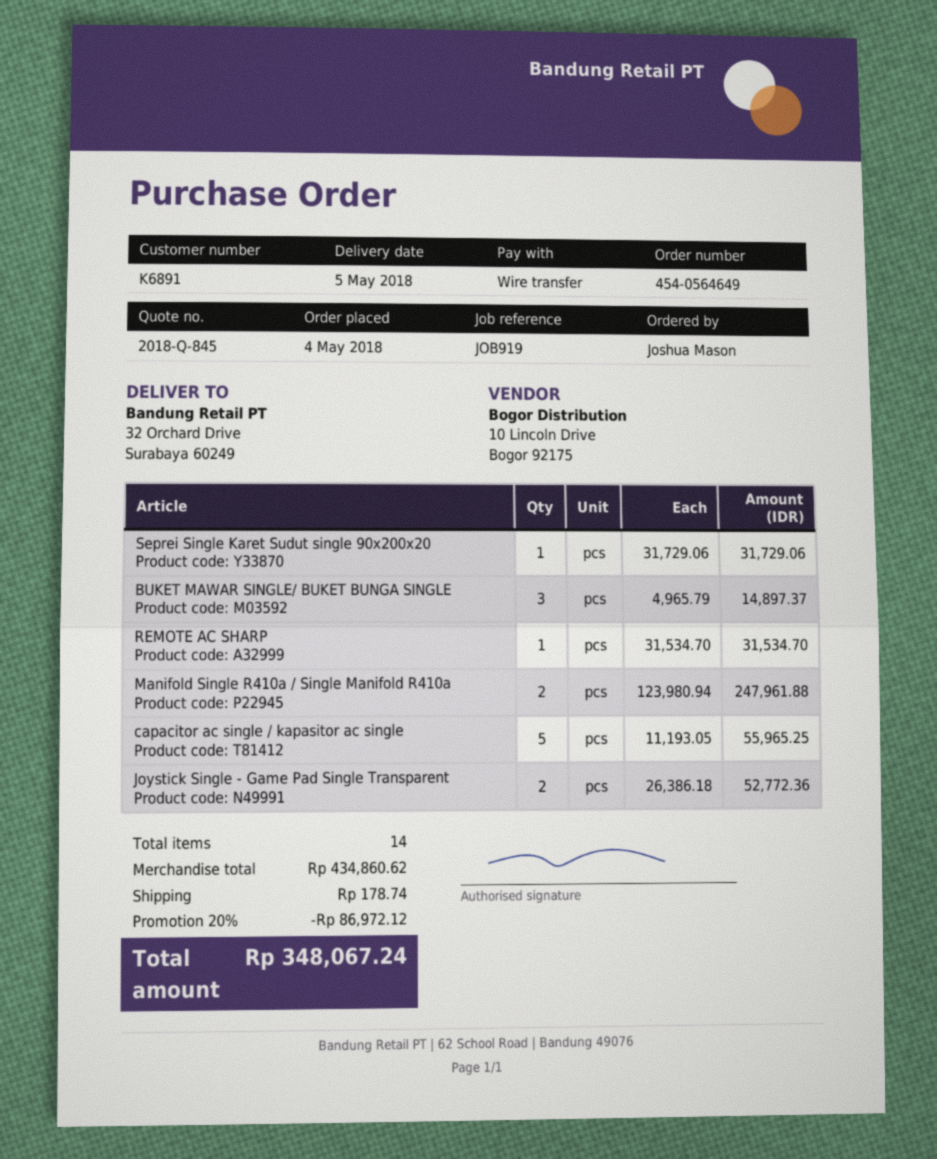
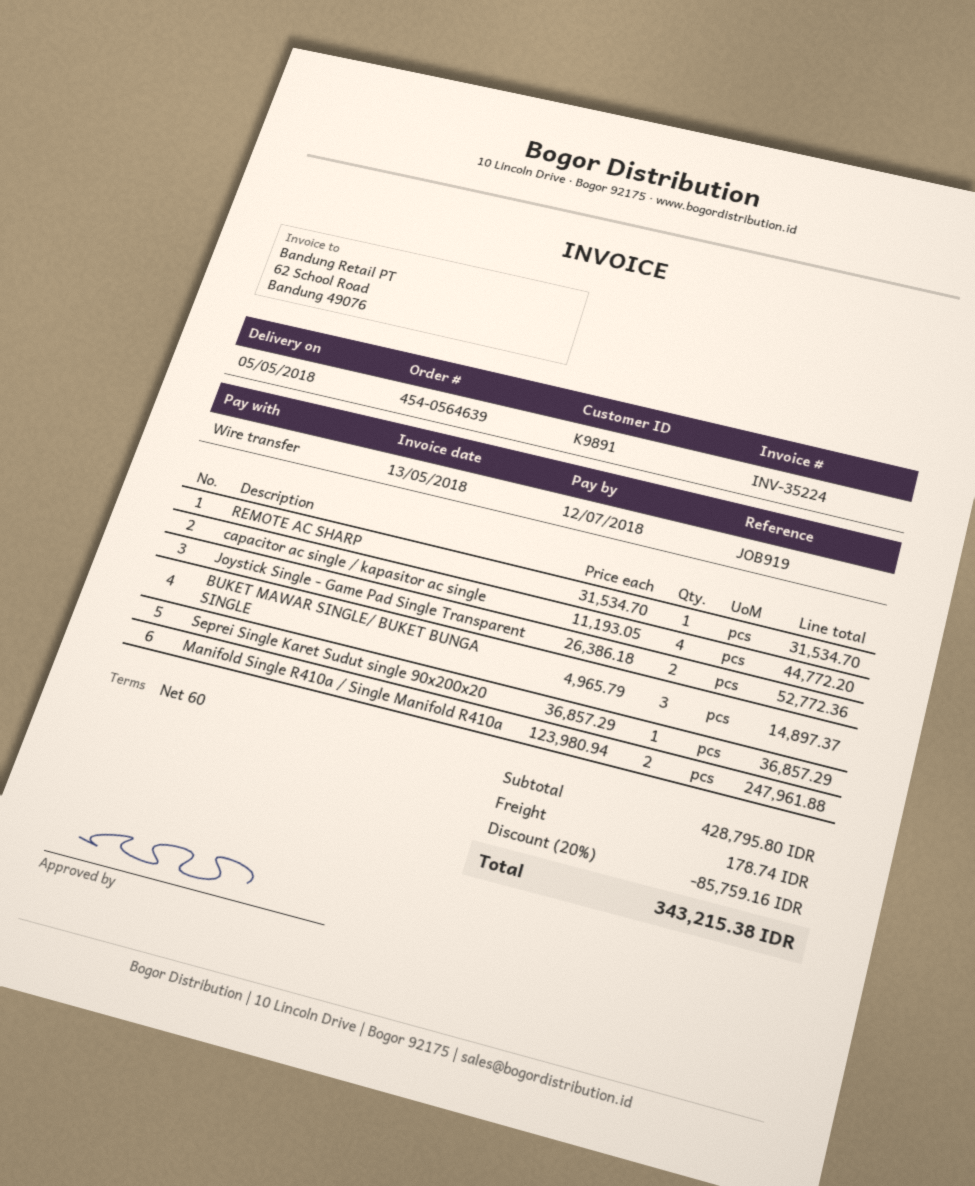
order number: 454-0564649 -> 454-0564639
customer number: K6891 -> K9891
Seprei Single Karet Sudut single 90x200x20: 1 x 31729.06 = 31729.06 -> 1 x 36857.29 = 36857.29
capacitor ac single / kapasitor ac single: 5 x 11193.05 = 55965.25 -> 4 x 11193.05 = 44772.20
subtotal: 434860.62 -> 428795.80
discount: 20% = 86972.12 -> 20% = 85759.16
total: 348067.24 -> 343215.38

